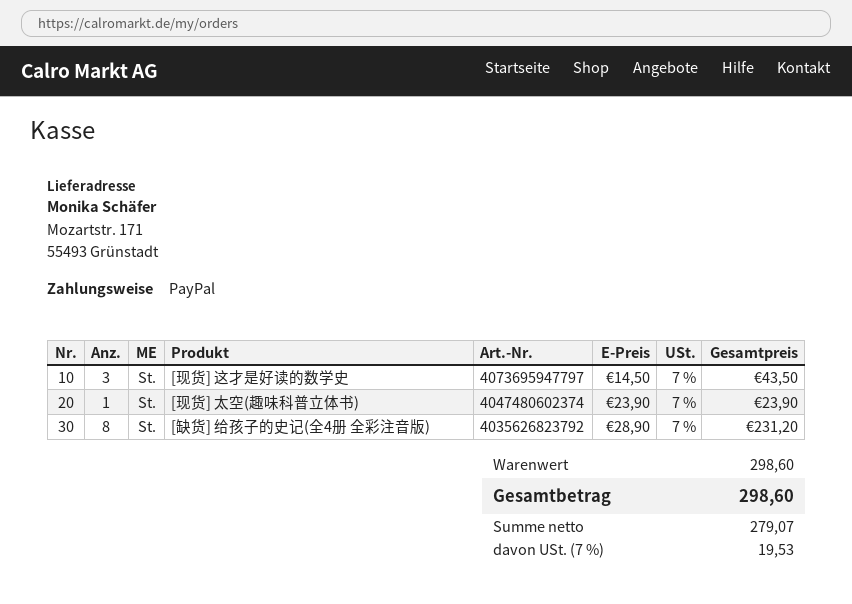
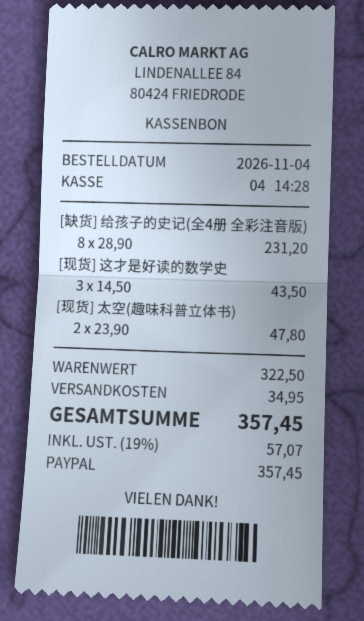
[现货] 太空(趣味科普立体书): 1 x 23.90 = 23.90 -> 2 x 23.90 = 47.80
subtotal: 298.60 -> 322.50
shipping: none -> 34.95
tax: 7% = 19.53 -> 19% = 57.07
total: 298.60 -> 357.45

